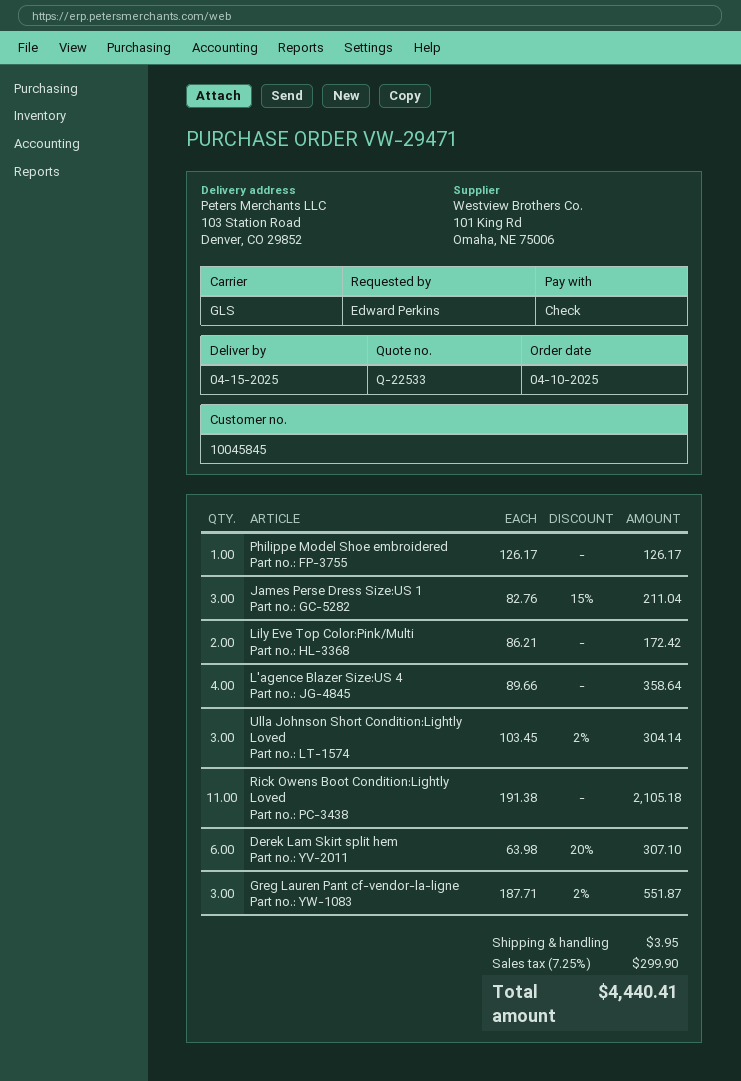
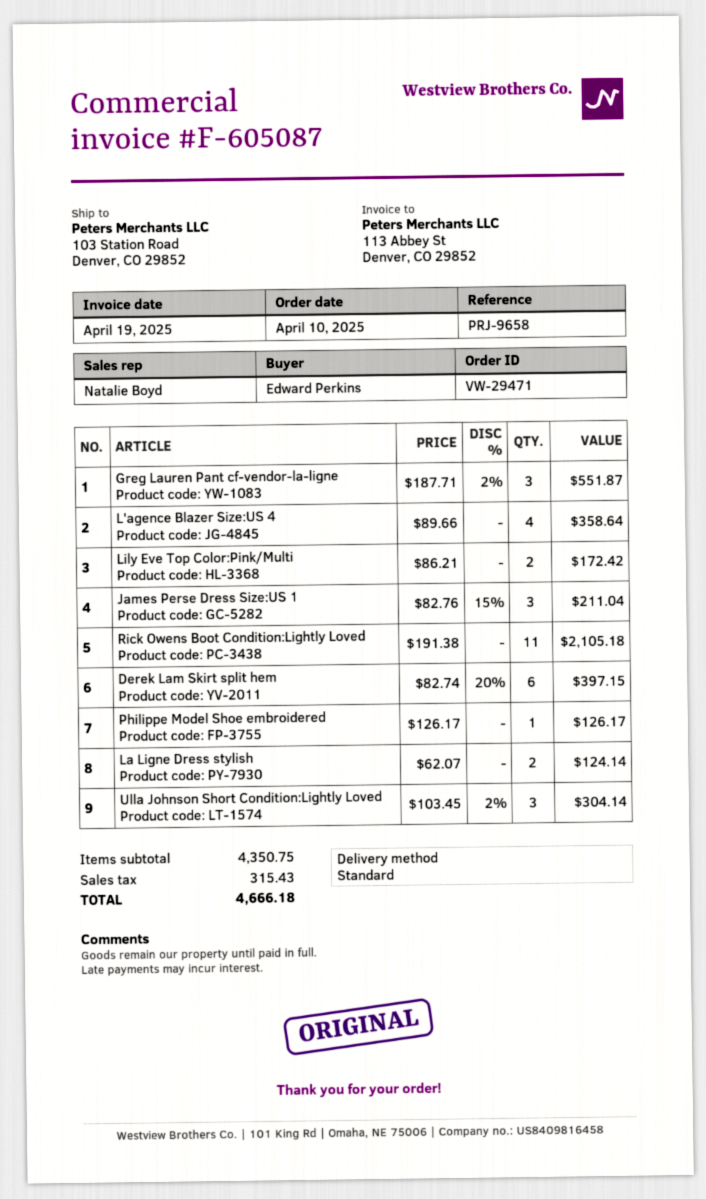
shipping method: GLS -> standard
Derek Lam Skirt split hem: 6 x 63.98 - 20% = 307.10 -> 6 x 82.74 - 20% = 397.15
La Ligne Dress stylish: none -> 2 x 62.07 = 124.14
shipping: 3.95 -> none
tax: 299.90 -> 315.43
total: 4440.41 -> 4666.18

